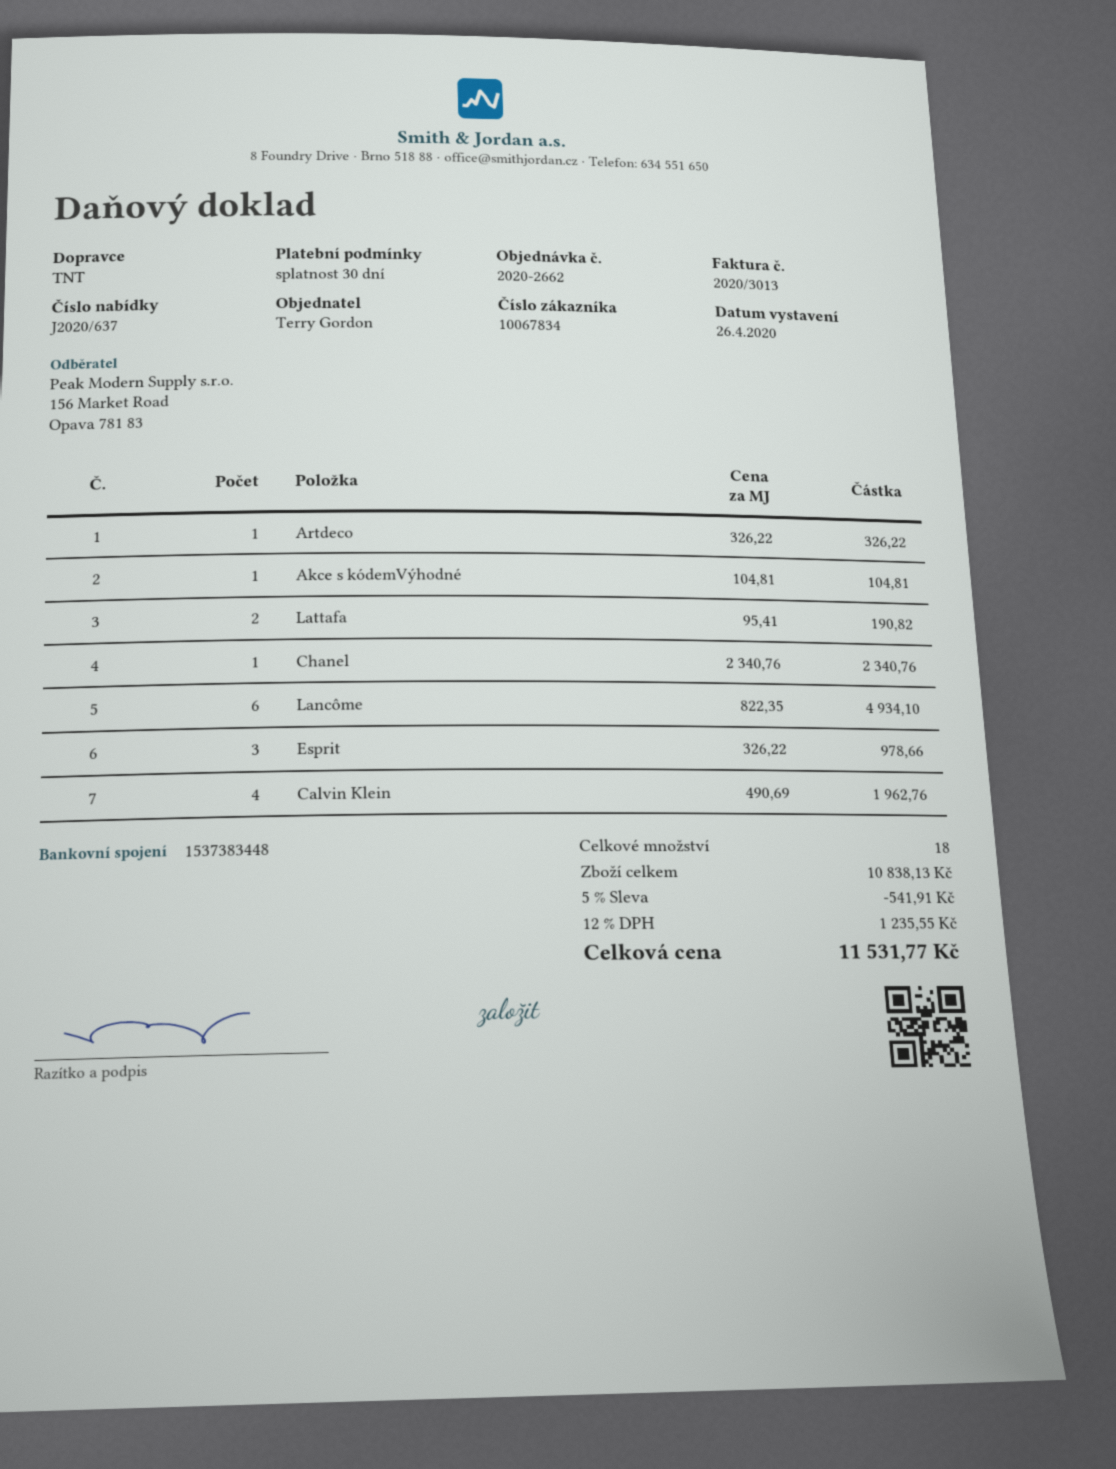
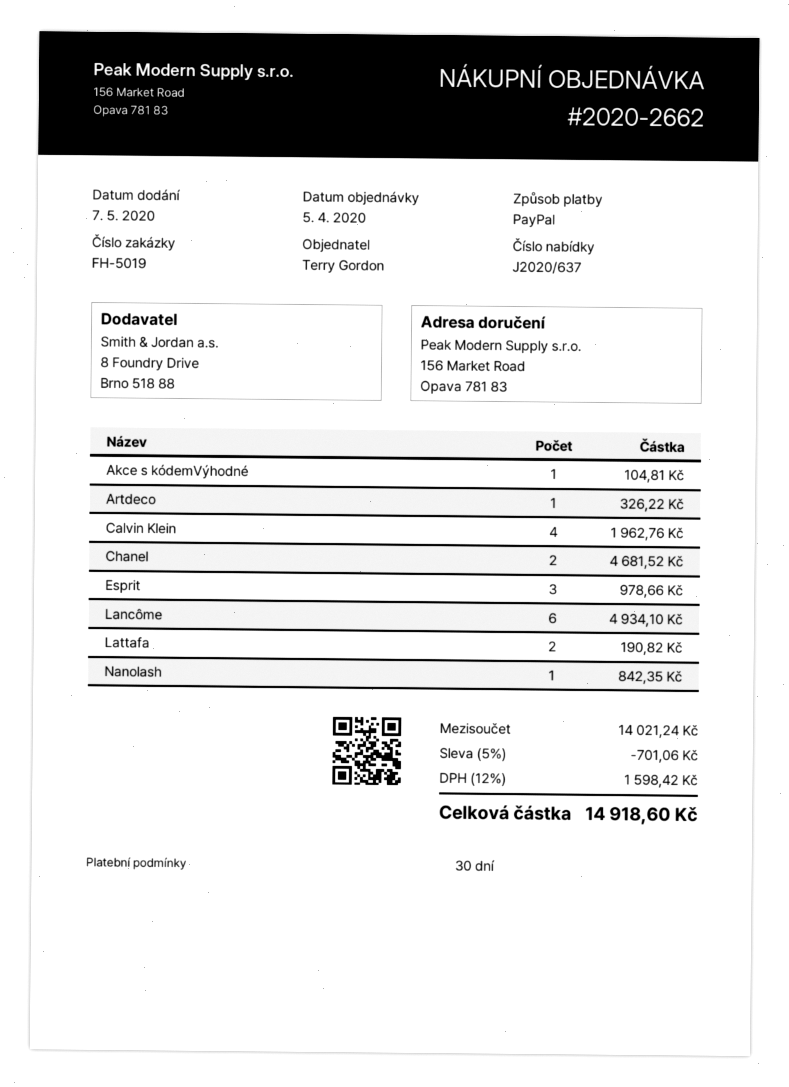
Chanel: 1 for 2340.76 -> 2 for 4681.52
Nanolash: none -> 1 for 842.35
subtotal: 10838.13 -> 14021.24
discount: 5% = 541.91 -> 5% = 701.06
tax: 12% = 1235.55 -> 12% = 1598.42
total: 11531.77 -> 14918.60

